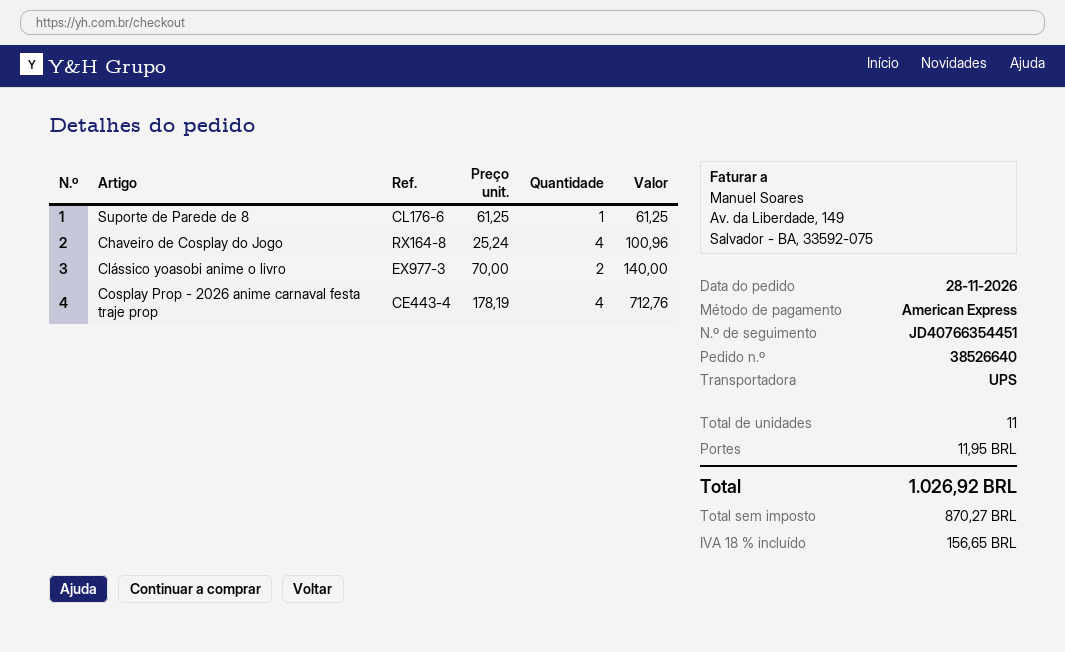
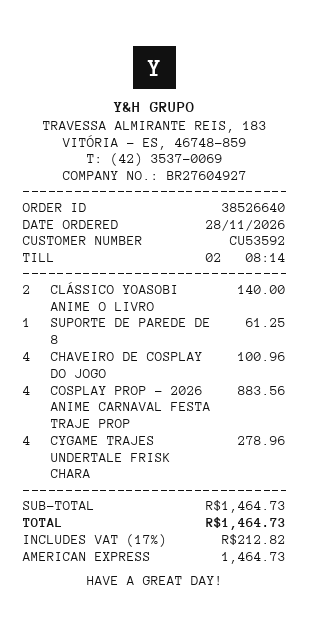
Cosplay Prop - 2026 anime carnaval festa traje prop: 4 for 712.76 -> 4 for 883.56
CYGAME TRAJES UNDERTALE FRISK CHARA: none -> 4 for 278.96
shipping: 11.95 -> none
tax: 18% = 156.65 -> 17% = 212.82
total: 1026.92 -> 1464.73

